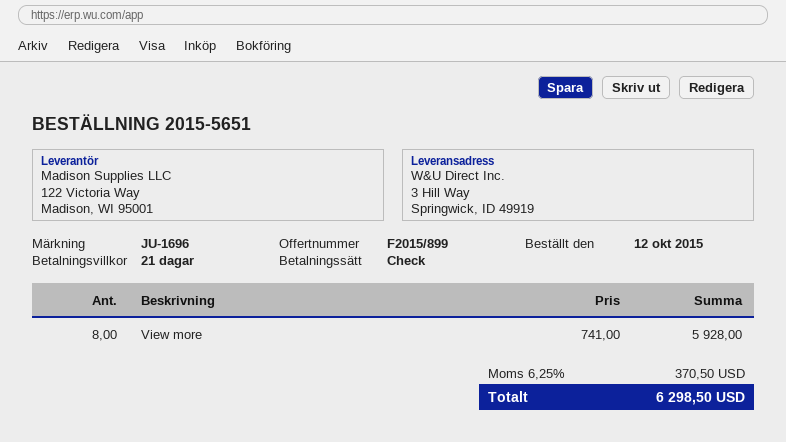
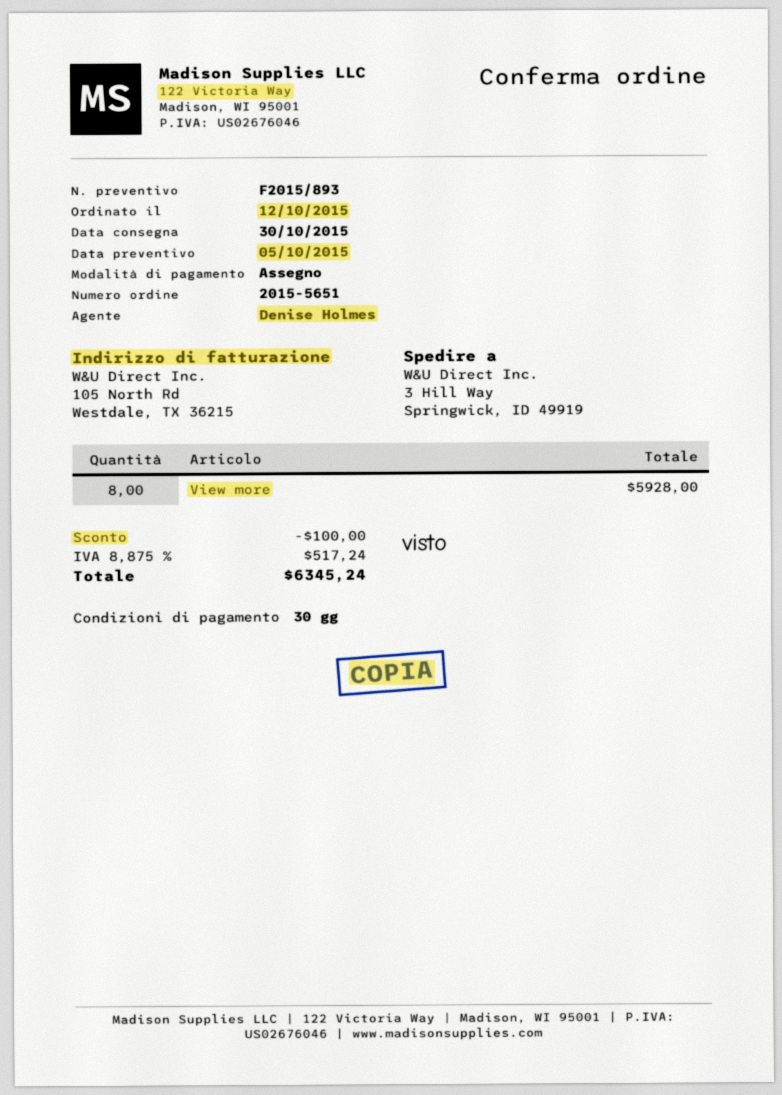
quote number: F2015/899 -> F2015/893
payment terms: 21 days -> 30 days
discount: none -> 100.00
tax: 6.25% = 370.50 -> 8.875% = 517.24
total: 6298.50 -> 6345.24

